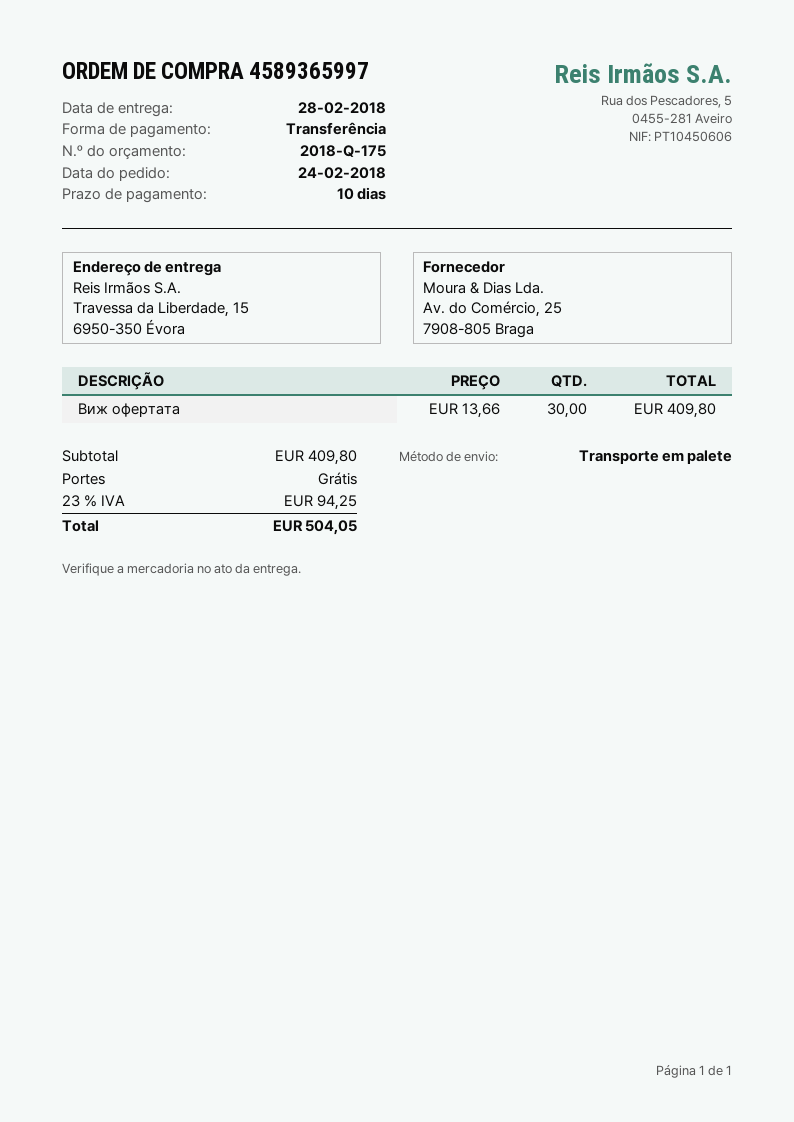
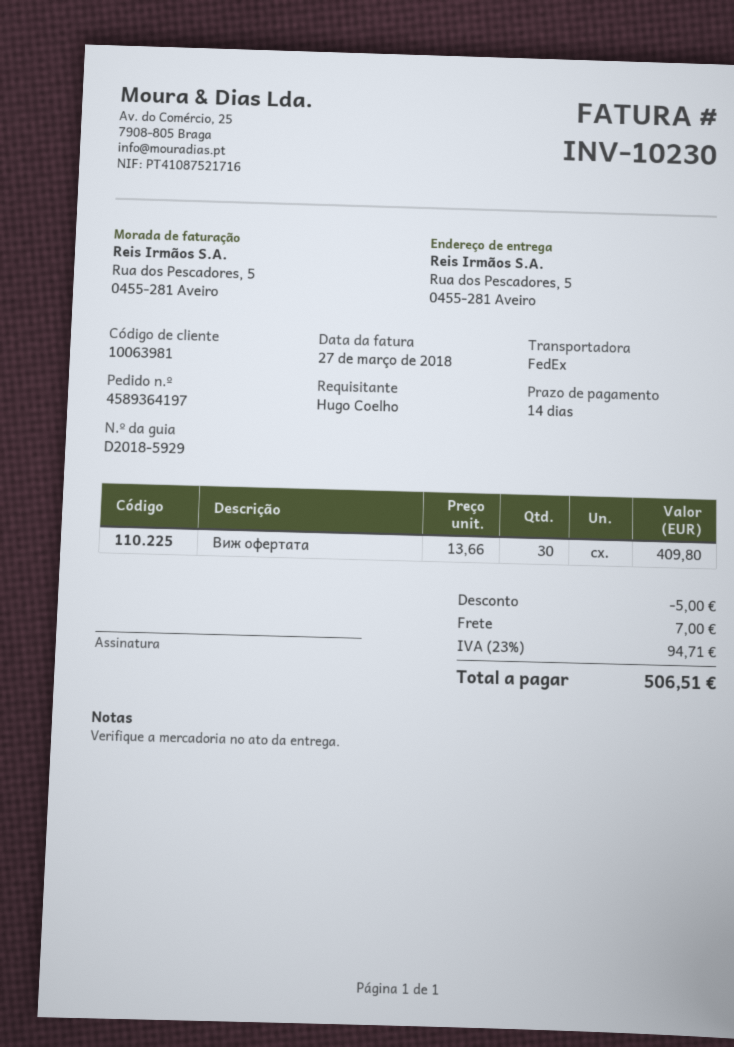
order number: 4589365997 -> 4589364197
payment terms: 10 days -> 14 days
shipping method: pallet freight -> FedEx
ship to: Travessa da Liberdade, 15, 6950-350 Évora -> Rua dos Pescadores, 5, 0455-281 Aveiro
discount: none -> 5.00
shipping: 0.00 -> 7.00
tax: 23% = 94.25 -> 23% = 94.71
total: 504.05 -> 506.51

